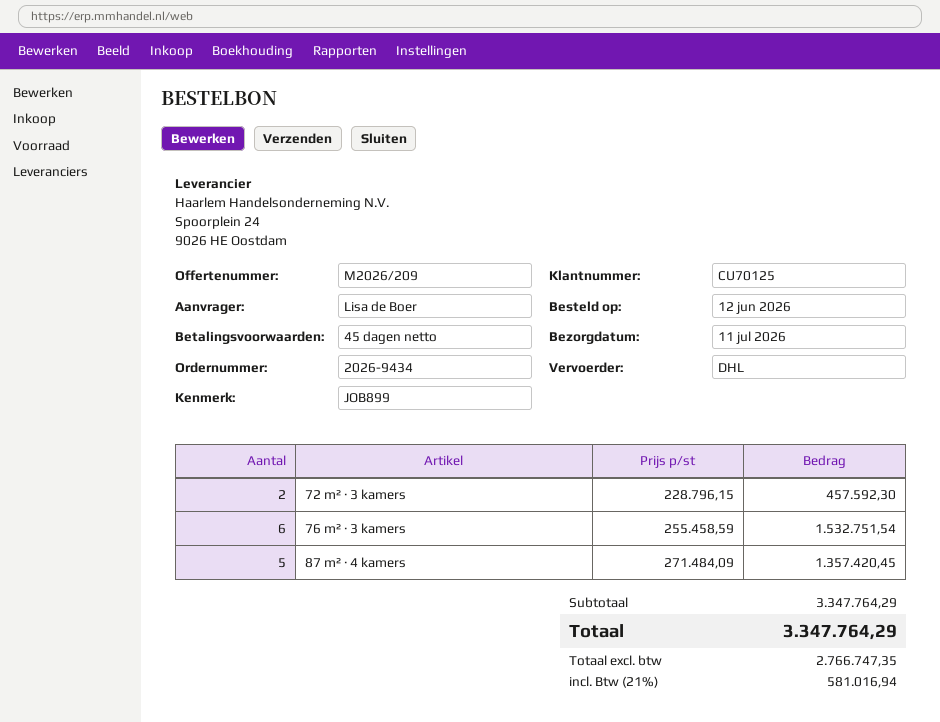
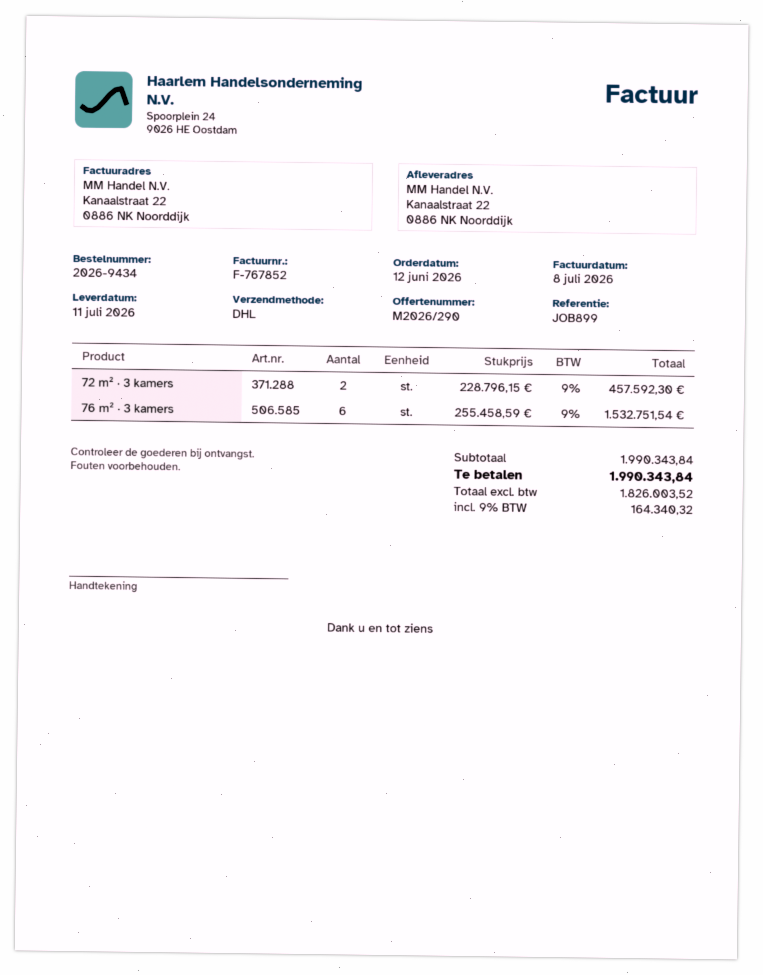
quote number: M2026/209 -> M2026/290
87 m² · 4 kamers: 5 x 271484.09 = 1357420.45 -> none
subtotal: 3347764.29 -> 1990343.84
net: 2766747.35 -> 1826003.52
tax: 21% = 581016.94 -> 9% = 164340.32
total: 3347764.29 -> 1990343.84

